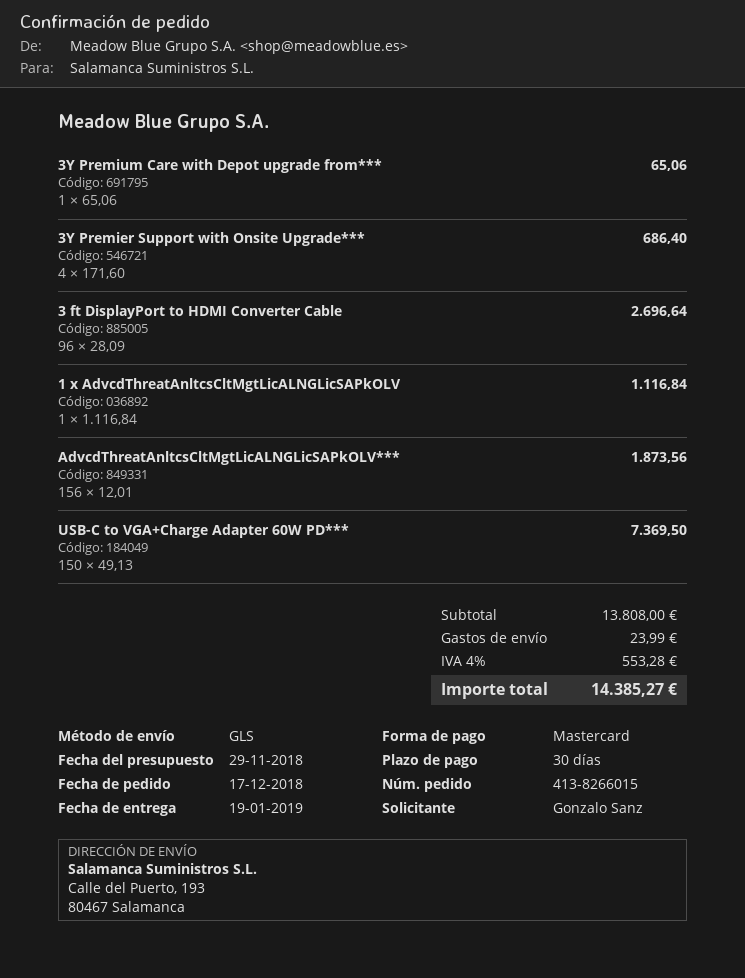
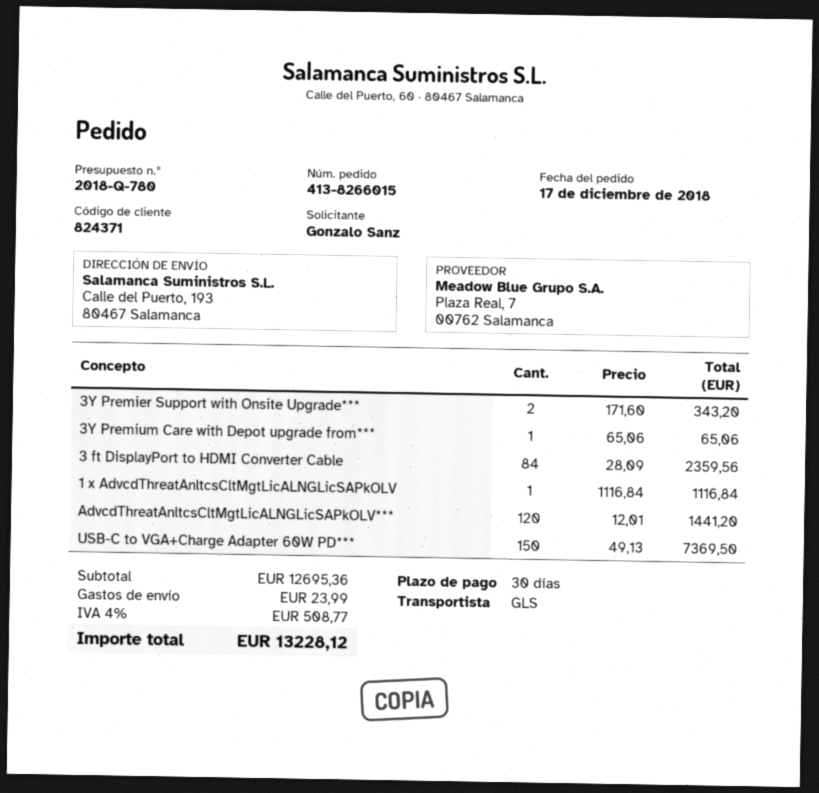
3Y Premier Support with Onsite Upgrade***: 4 x 171.60 = 686.40 -> 2 x 171.60 = 343.20
3 ft DisplayPort to HDMI Converter Cable: 96 x 28.09 = 2696.64 -> 84 x 28.09 = 2359.56
AdvcdThreatAnltcsCltMgtLicALNGLicSAPkOLV***: 156 x 12.01 = 1873.56 -> 120 x 12.01 = 1441.20
subtotal: 13808.00 -> 12695.36
tax: 4% = 553.28 -> 4% = 508.77
total: 14385.27 -> 13228.12

